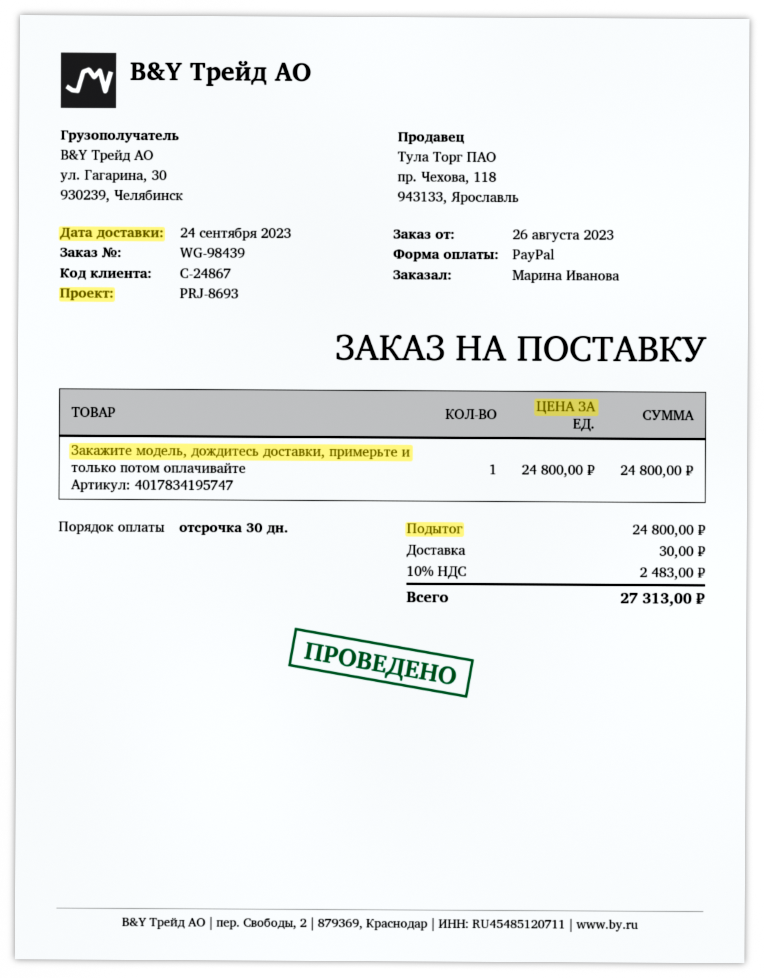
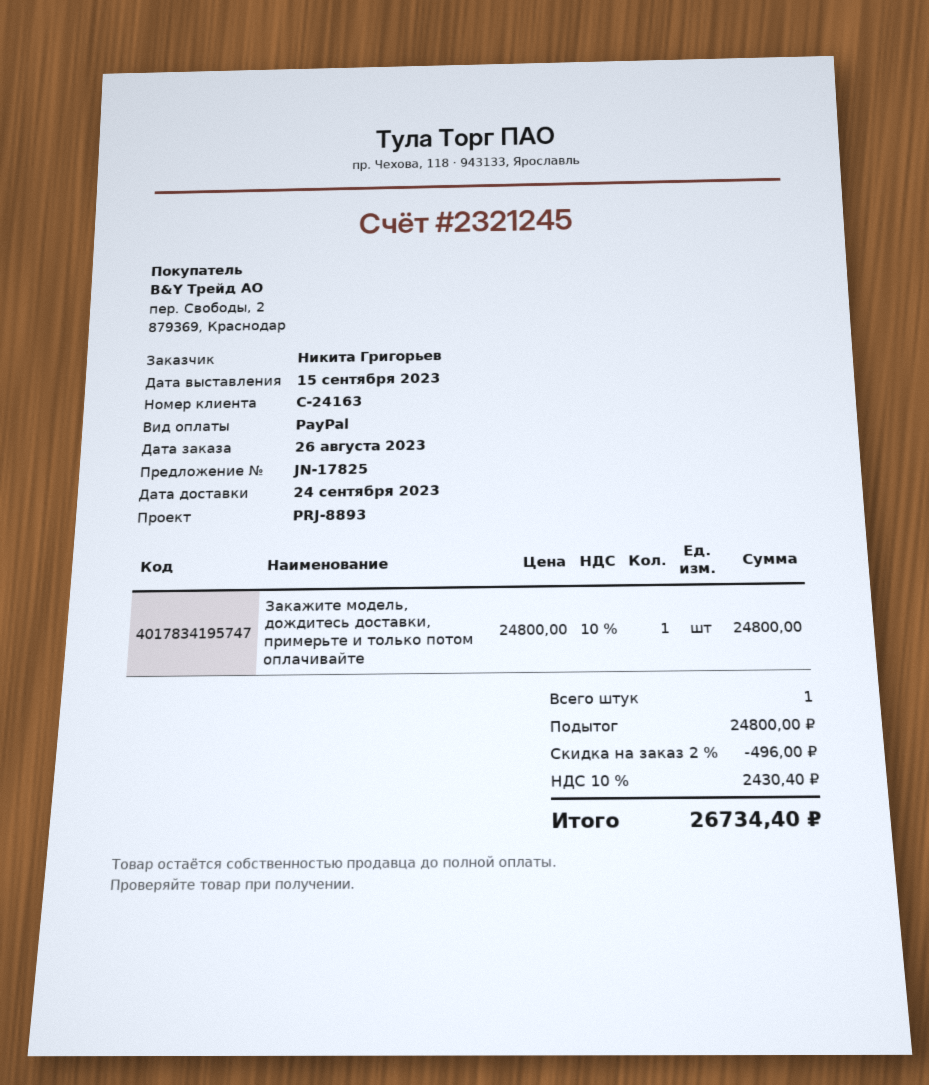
customer number: C-24867 -> C-24163
reference: PRJ-8693 -> PRJ-8893
ordered by: Марина Иванова -> Никита Григорьев
discount: none -> 2% = 496.00
shipping: 30.00 -> none
tax: 10% = 2483.00 -> 10% = 2430.40
total: 27313.00 -> 26734.40

